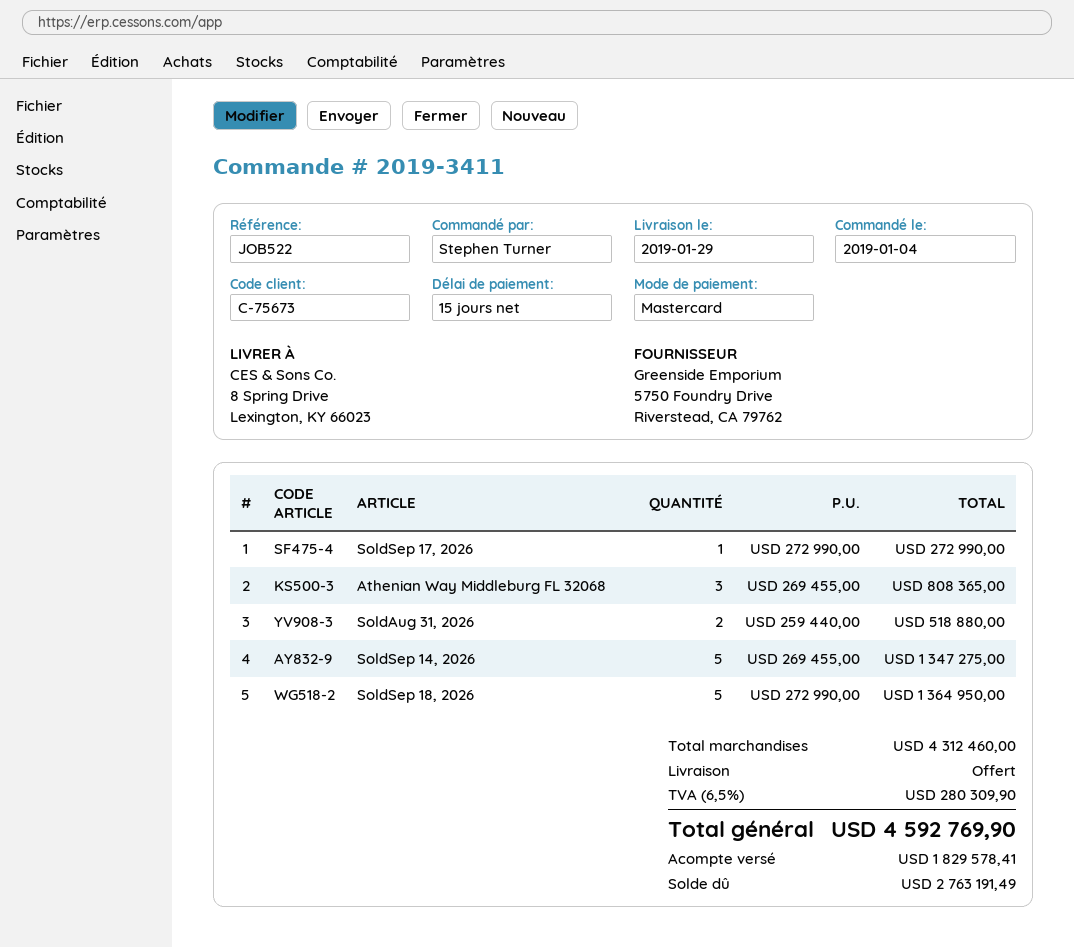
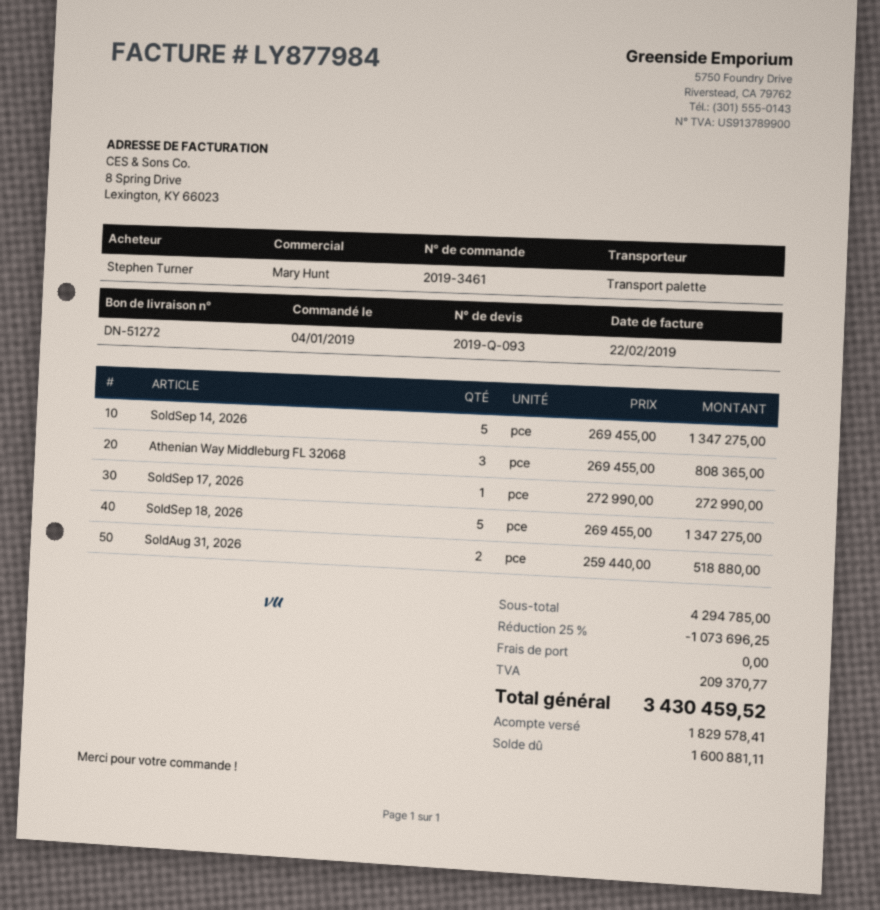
order number: 2019-3411 -> 2019-3461
SoldSep 18, 2026: 5 x 272990.00 = 1364950.00 -> 5 x 269455.00 = 1347275.00
subtotal: 4312460.00 -> 4294785.00
discount: none -> 25% = 1073696.25
tax: 280309.90 -> 209370.77
total: 4592769.90 -> 3430459.52
balance: 2763191.49 -> 1600881.11

